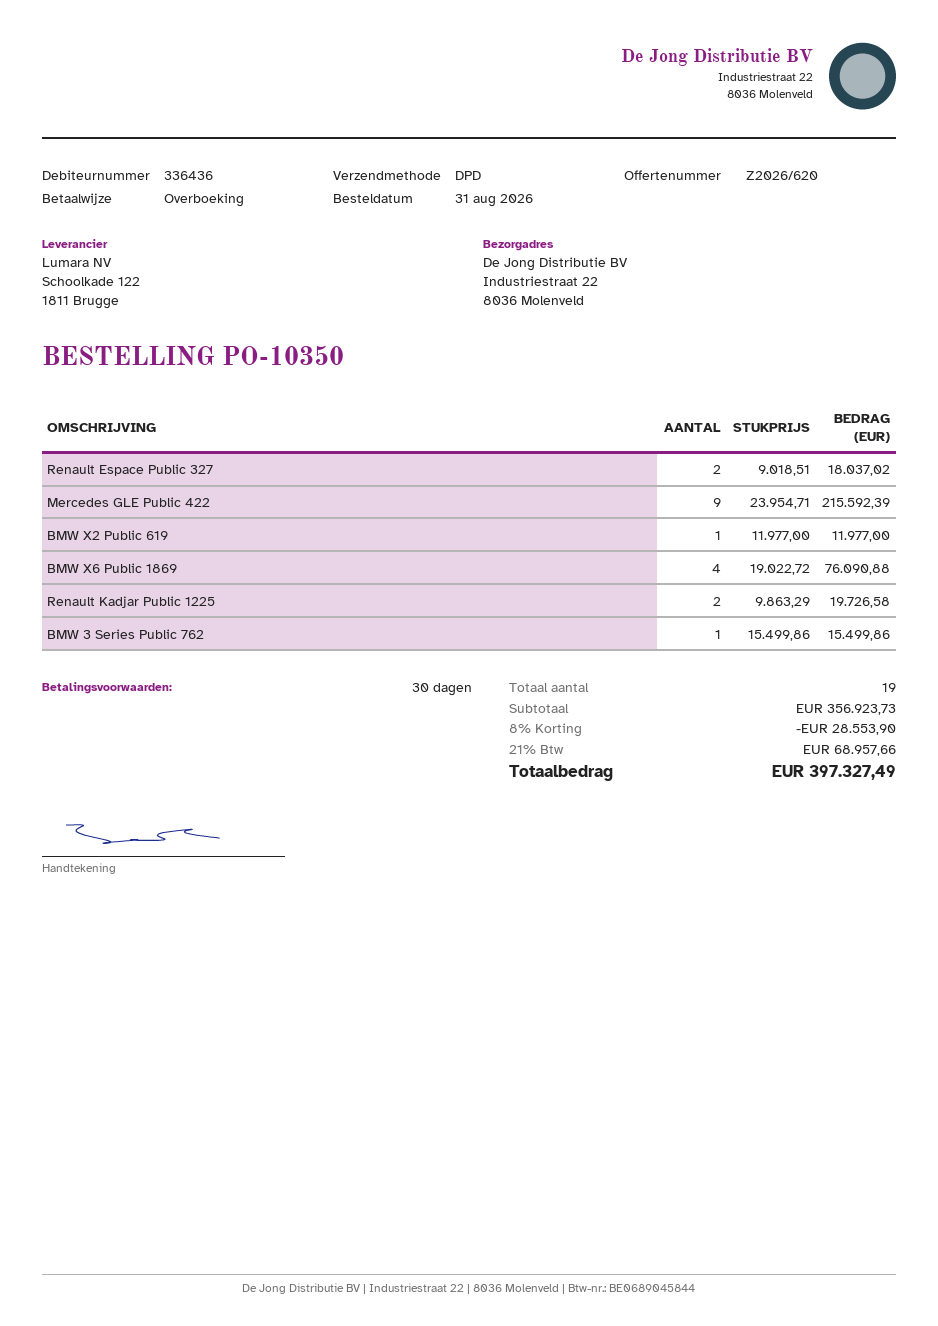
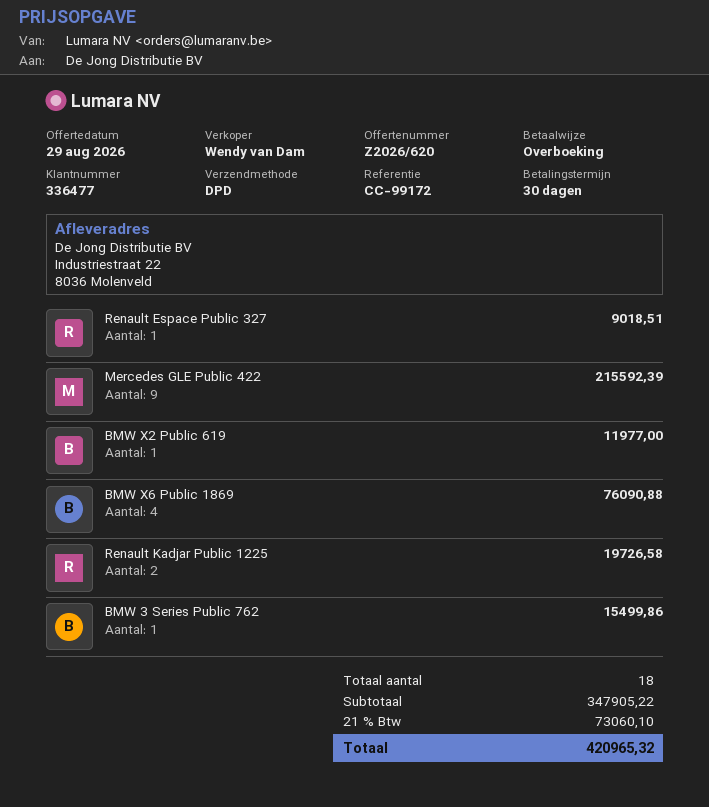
customer number: 336436 -> 336477
Renault Espace Public 327: 2 for 18037.02 -> 1 for 9018.51
total quantity: 19 -> 18
subtotal: 356923.73 -> 347905.22
discount: 8% = 28553.90 -> none
tax: 21% = 68957.66 -> 21% = 73060.10
total: 397327.49 -> 420965.32

